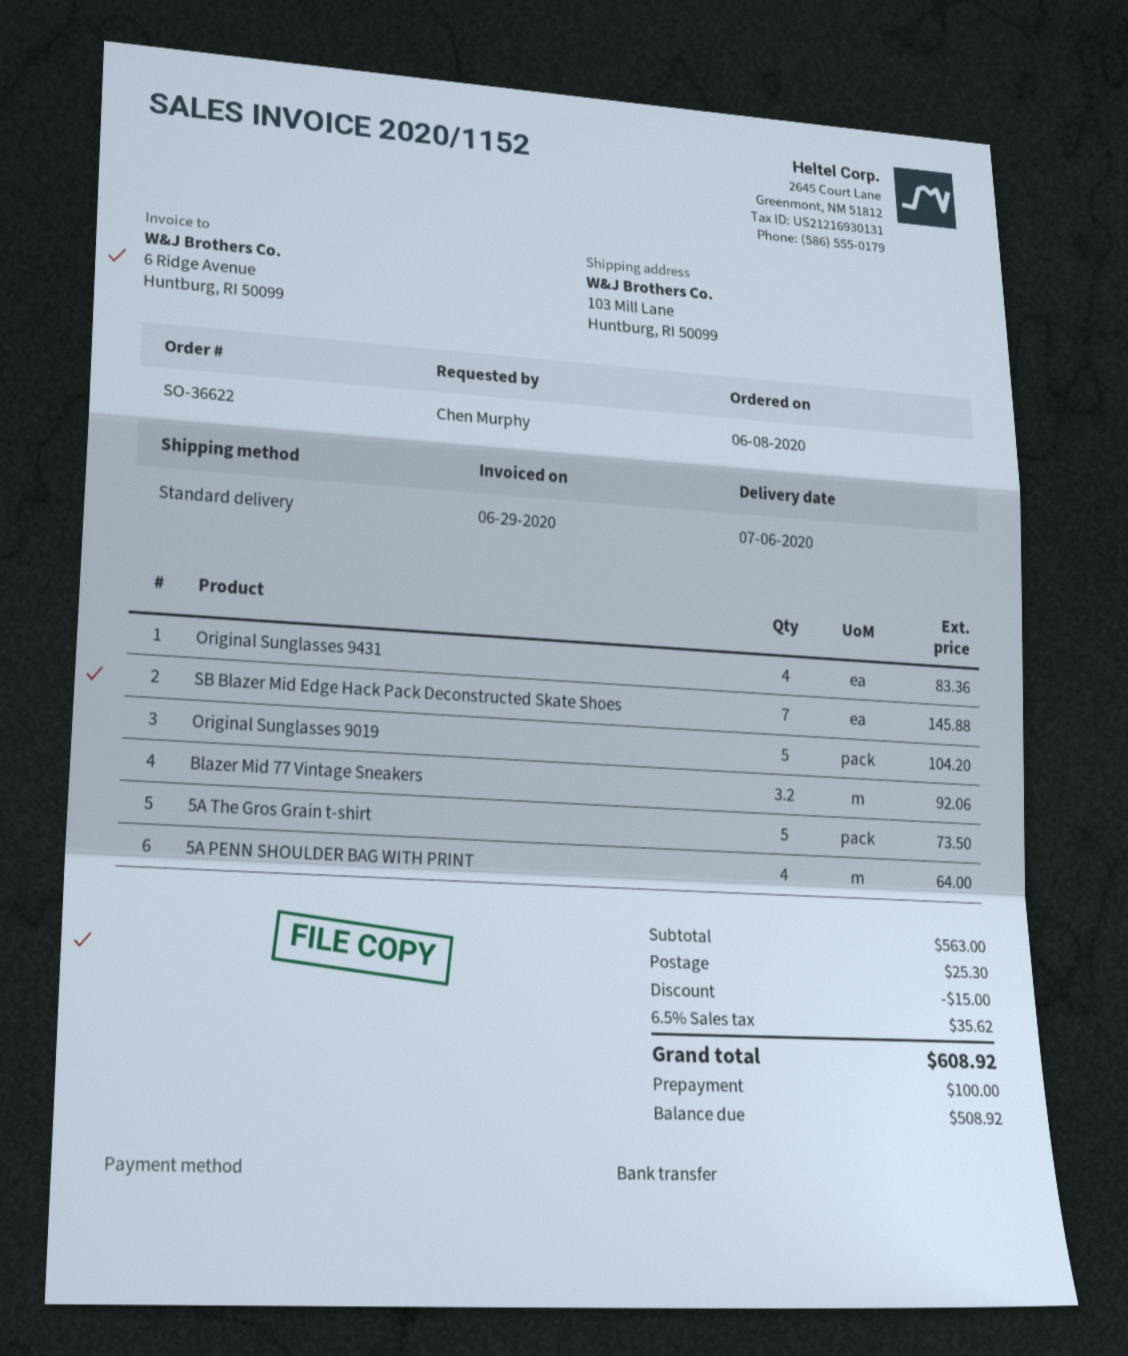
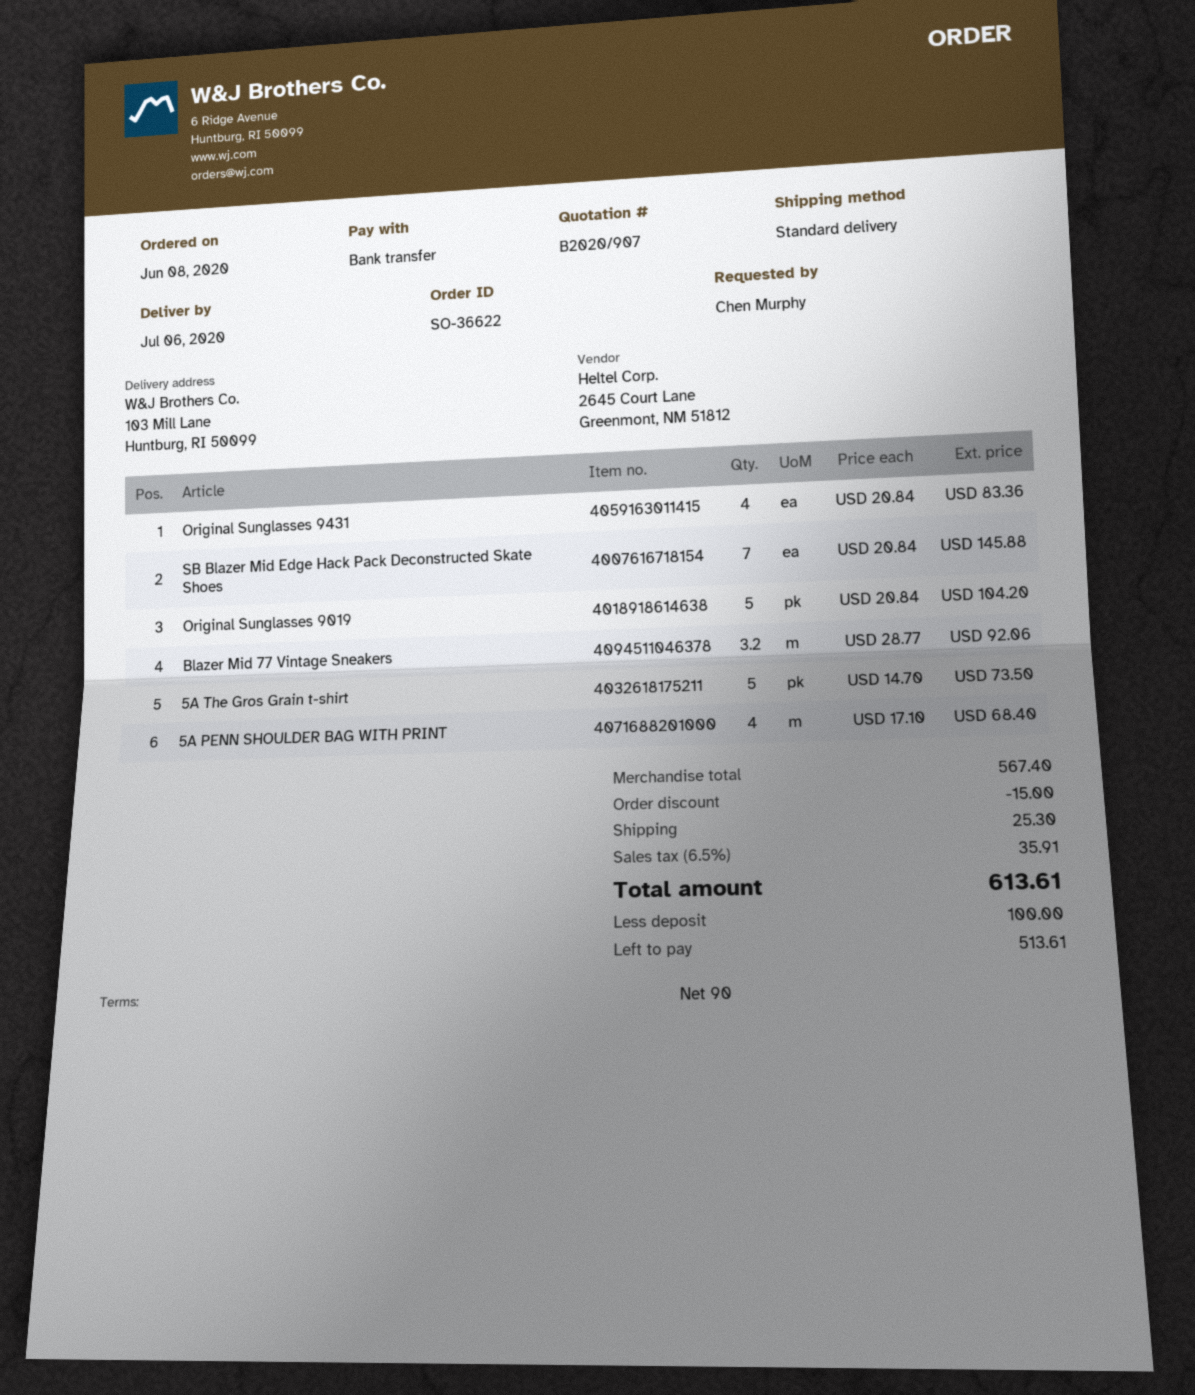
5A PENN SHOULDER BAG WITH PRINT: 4 for 64.00 -> 4 for 68.40
subtotal: 563.00 -> 567.40
tax: 6.5% = 35.62 -> 6.5% = 35.91
total: 608.92 -> 613.61
balance: 508.92 -> 513.61

